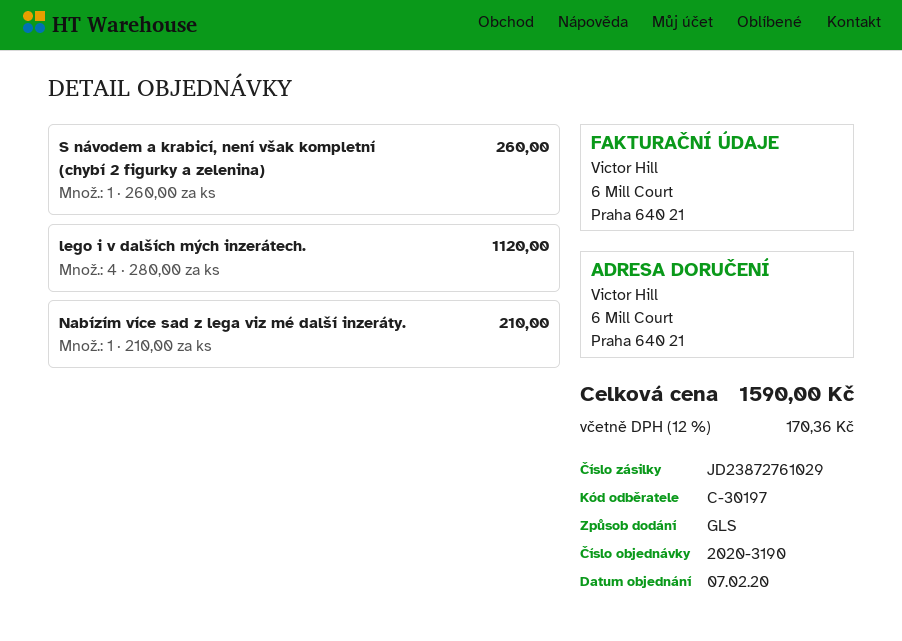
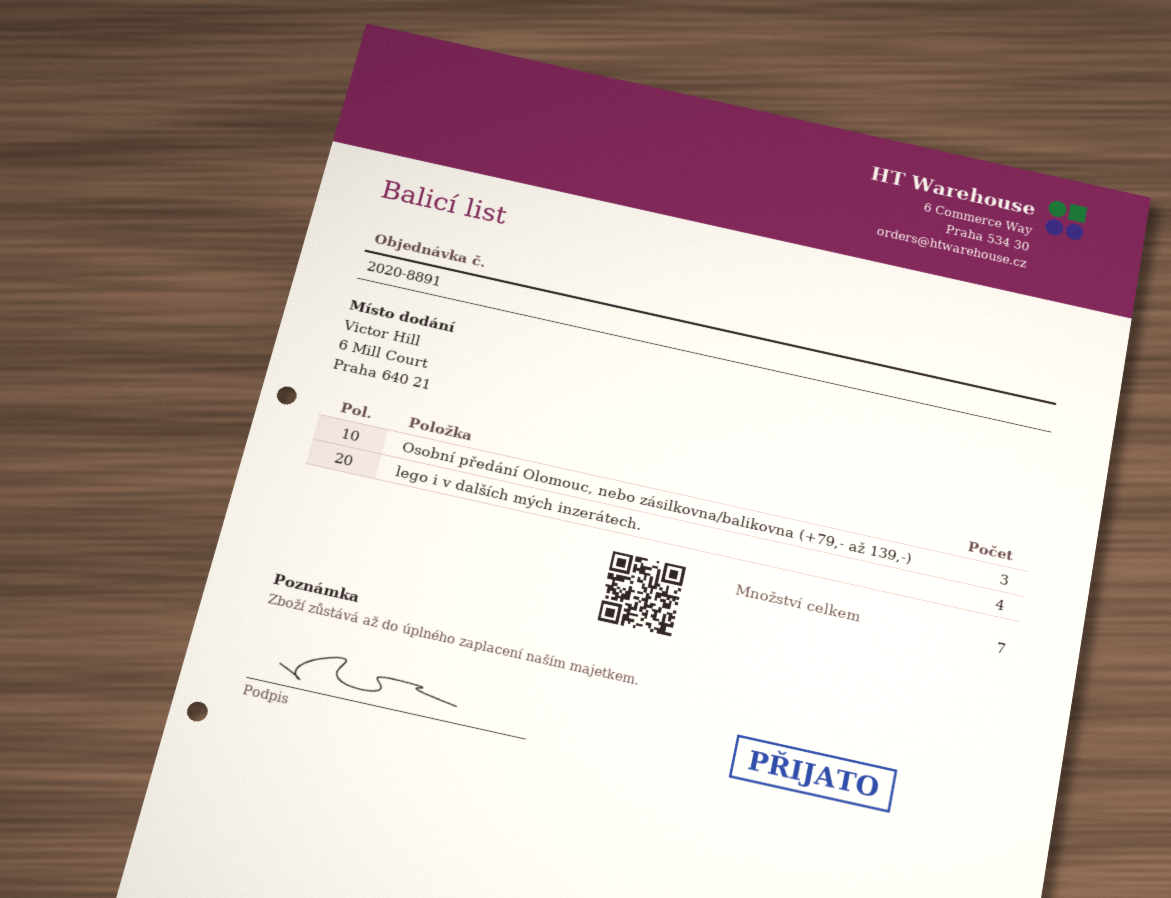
order number: 2020-3190 -> 2020-8891
S návodem a krabicí, není však kompletní (chybí 2 figurky a zelenina): 1 -> none
Nabízím více sad z lega viz mé další inzeráty.: 1 -> none
Osobní předání Olomouc, nebo zásilkovna/balikovna (+79,- až 139,-): none -> 3

